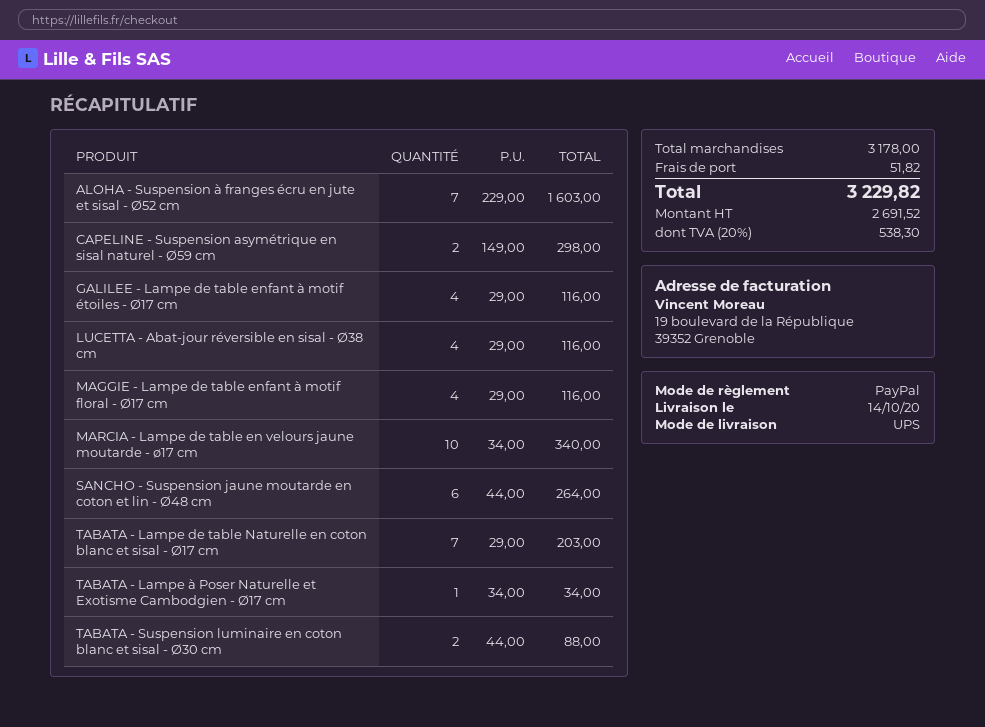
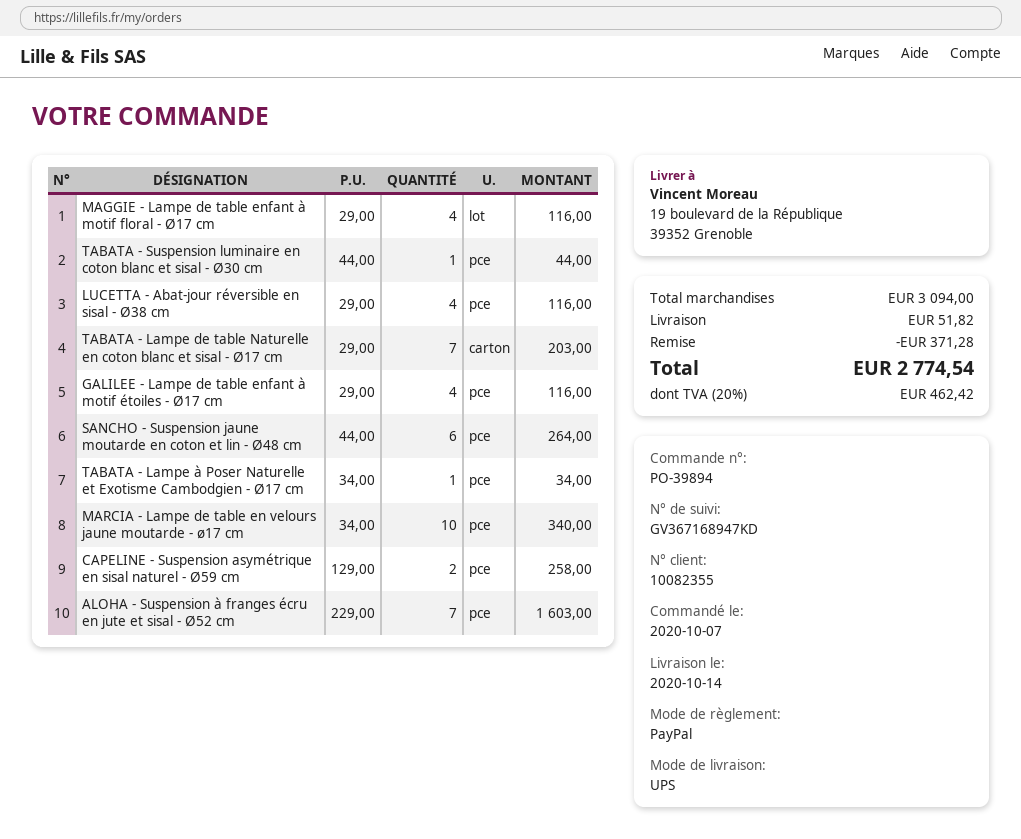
CAPELINE - Suspension asymétrique en sisal naturel - Ø59 cm: 2 x 149.00 = 298.00 -> 2 x 129.00 = 258.00
TABATA - Suspension luminaire en coton blanc et sisal - Ø30 cm: 2 x 44.00 = 88.00 -> 1 x 44.00 = 44.00
subtotal: 3178.00 -> 3094.00
discount: none -> 371.28
tax: 20% = 538.30 -> 20% = 462.42
total: 3229.82 -> 2774.54

